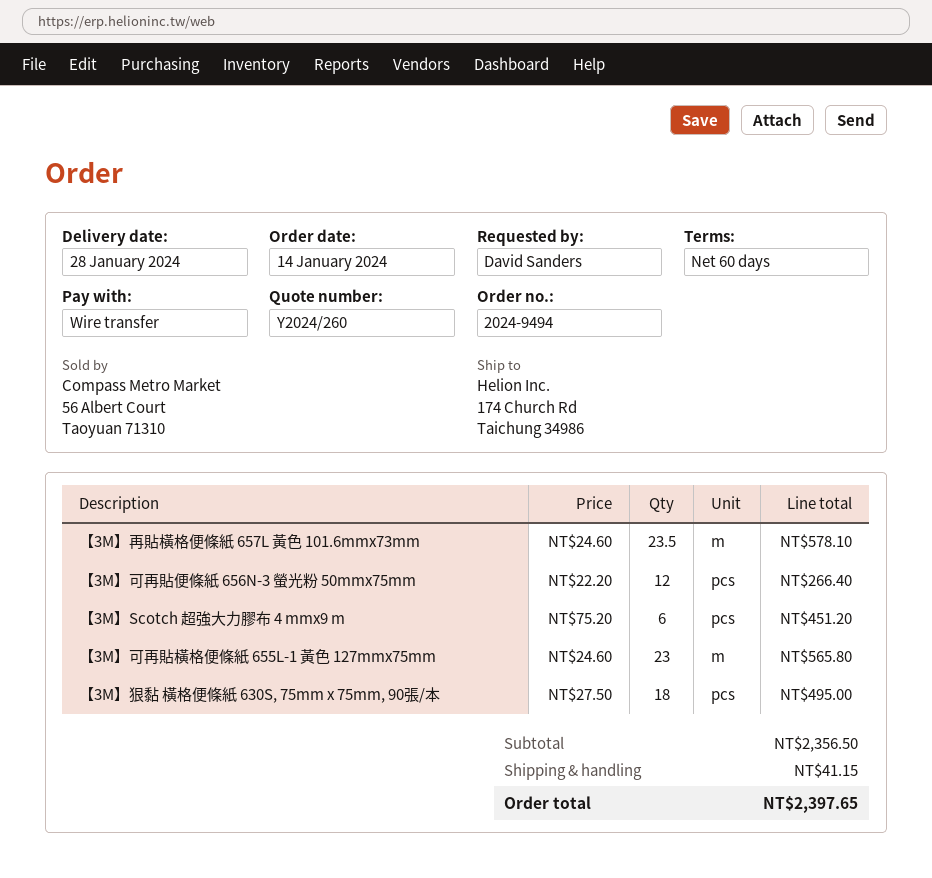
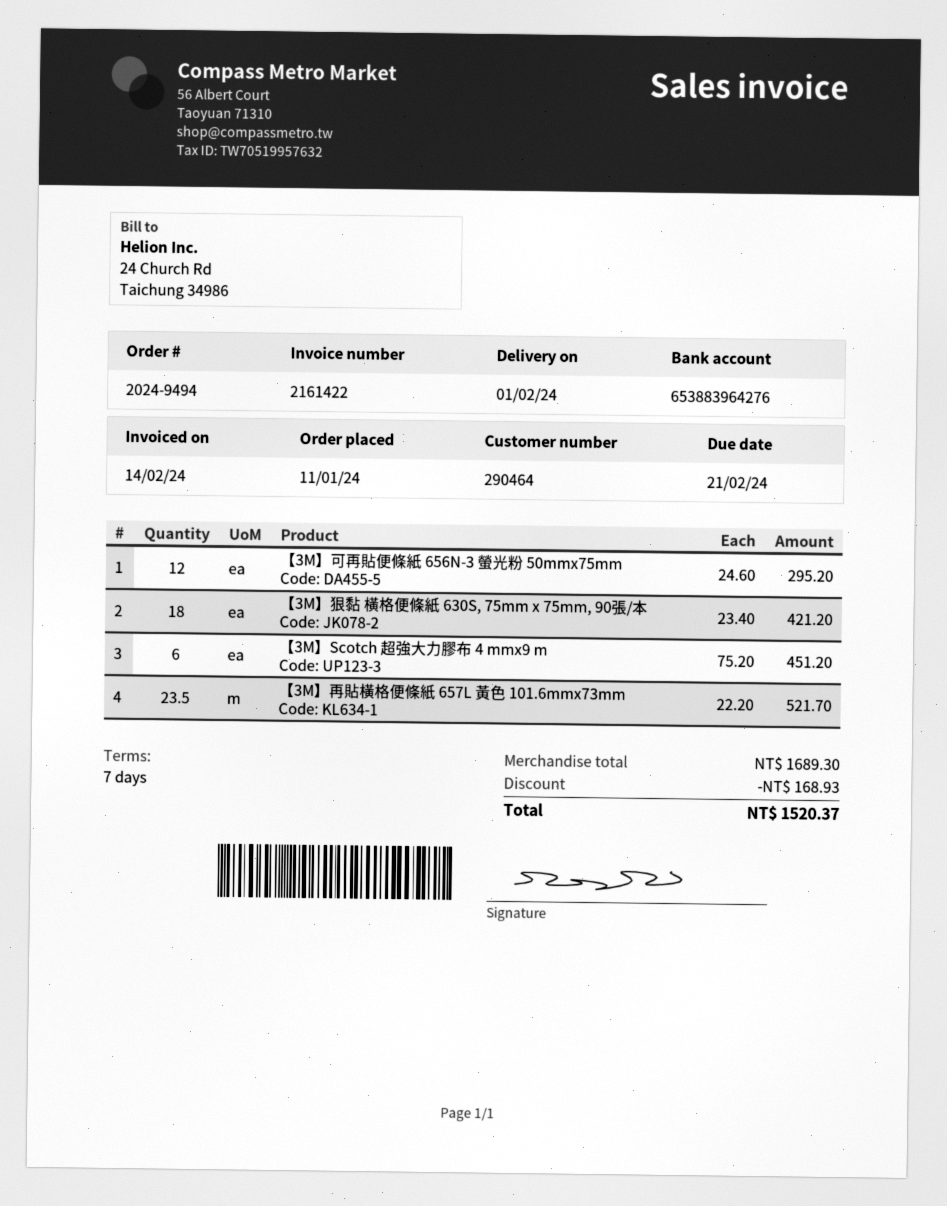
order date: 2024-01-14 -> 2024-01-11
delivery date: 2024-01-28 -> 2024-02-01
payment terms: 60 days -> 7 days
【3M】再貼橫格便條紙 657L 黃色 101.6mmx73mm: 23.5 x 24.60 = 578.10 -> 23.5 x 22.20 = 521.70
【3M】可再貼便條紙 656N-3 螢光粉 50mmx75mm: 12 x 22.20 = 266.40 -> 12 x 24.60 = 295.20
【3M】可再貼橫格便條紙 655L-1 黃色 127mmx75mm: 23 x 24.60 = 565.80 -> none
【3M】狠黏 橫格便條紙 630S, 75mm x 75mm, 90張/本: 18 x 27.50 = 495.00 -> 18 x 23.40 = 421.20
subtotal: 2356.50 -> 1689.30
discount: none -> 168.93
shipping: 41.15 -> none
total: 2397.65 -> 1520.37

